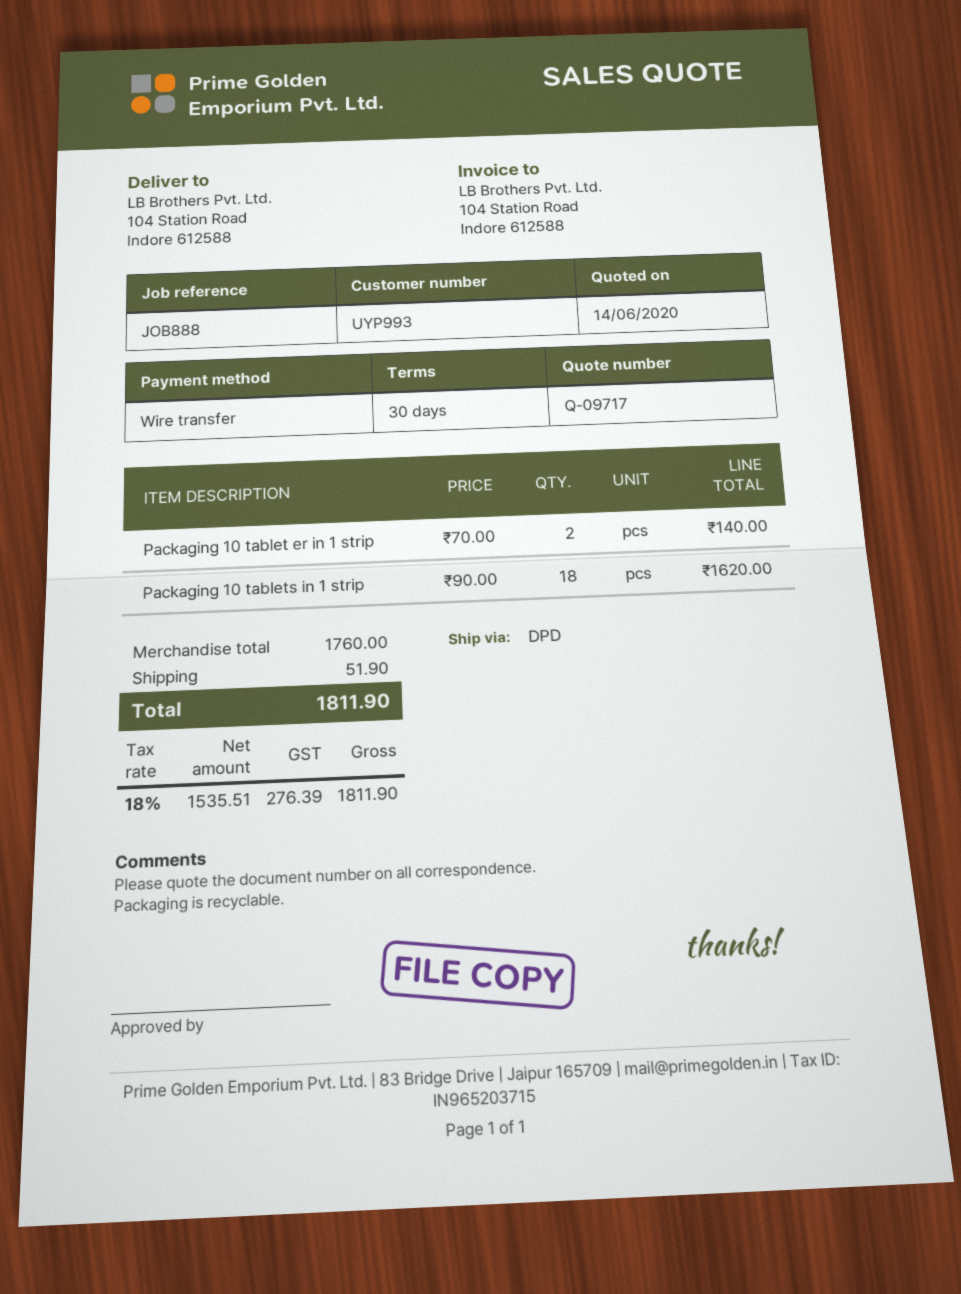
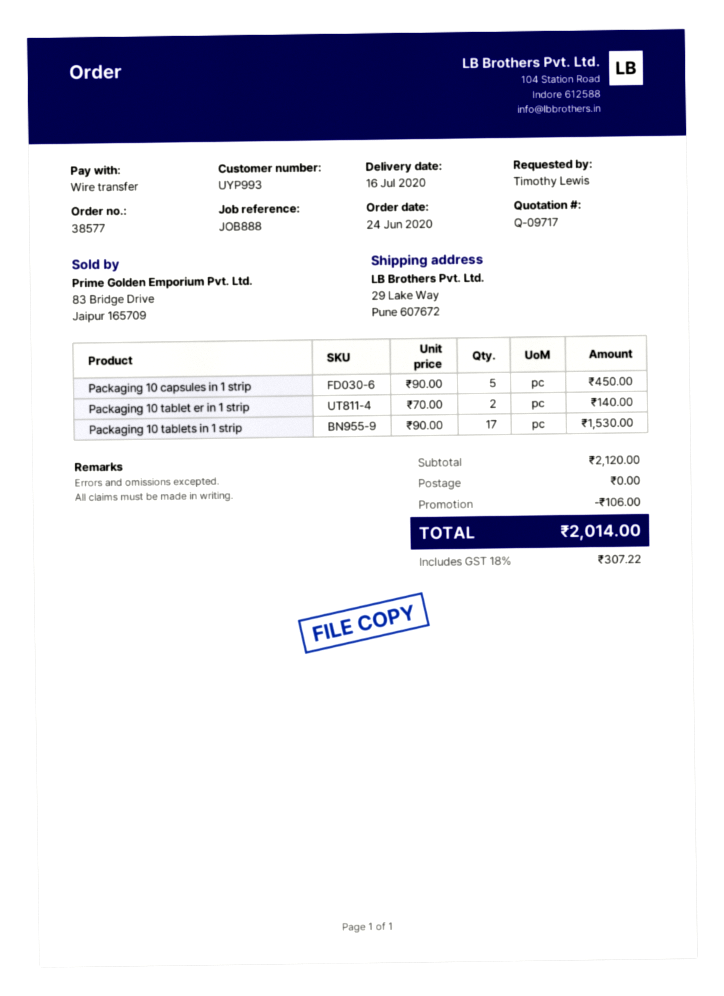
ship to: 104 Station Road, Indore 612588 -> 29 Lake Way, Pune 607672
Packaging 10 tablets in 1 strip: 18 x 90.00 = 1620.00 -> 17 x 90.00 = 1530.00
Packaging 10 capsules in 1 strip: none -> 5 x 90.00 = 450.00
subtotal: 1760.00 -> 2120.00
discount: none -> 106.00
shipping: 51.90 -> 0.00
tax: 18% = 276.39 -> 18% = 307.22
total: 1811.90 -> 2014.00

